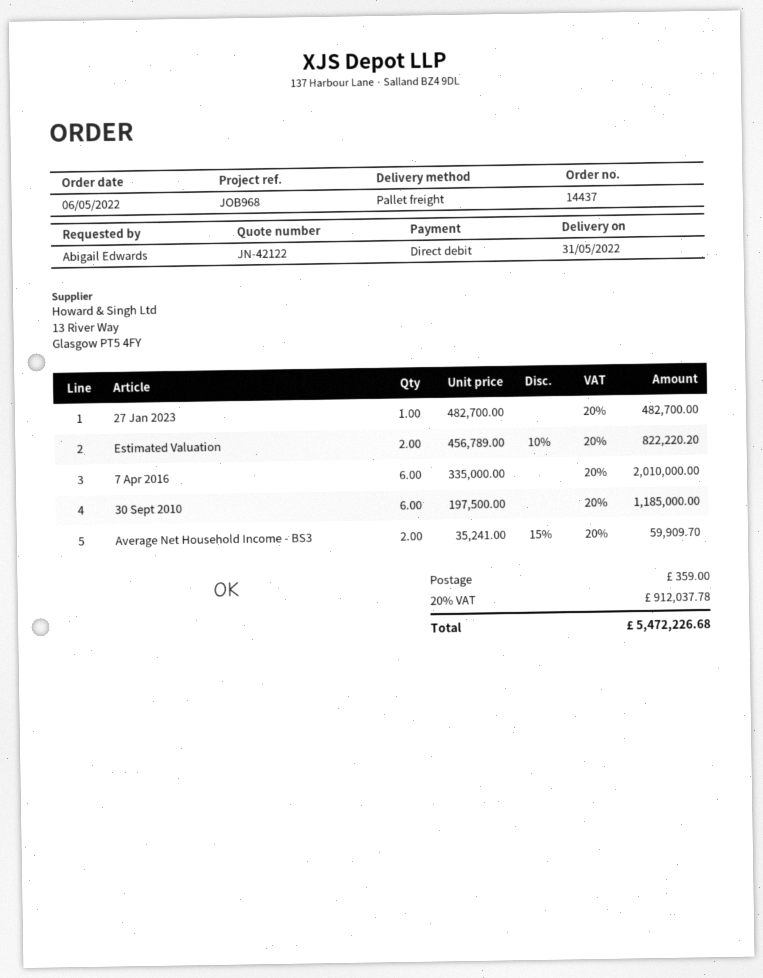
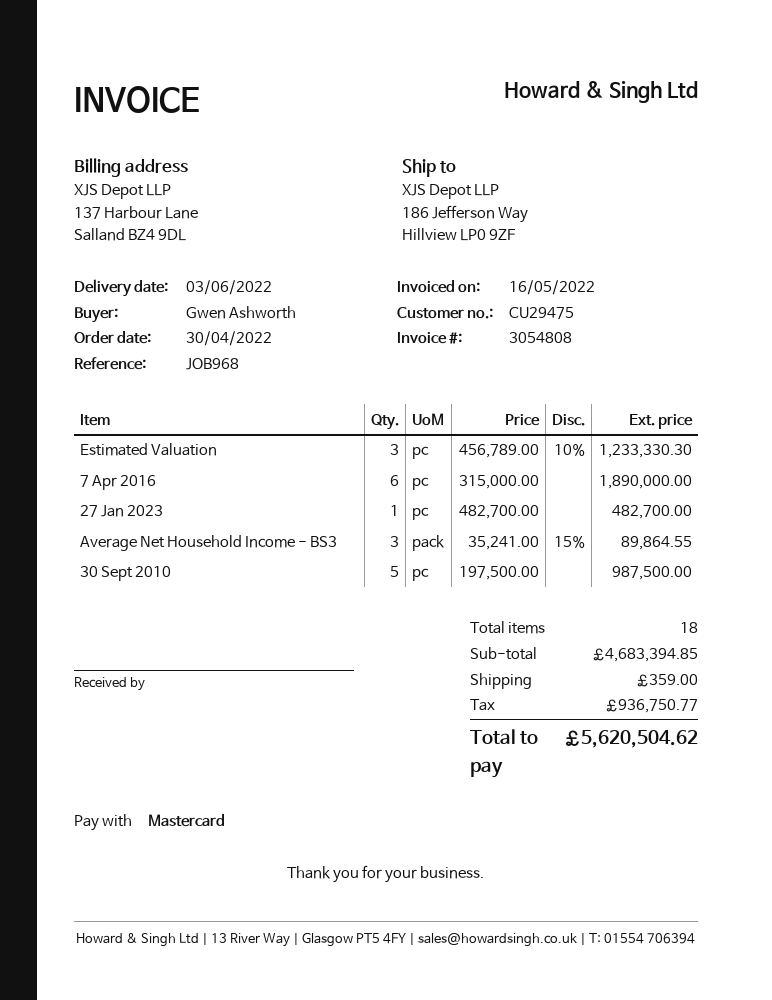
order date: 2022-05-06 -> 2022-04-30
delivery date: 2022-05-31 -> 2022-06-03
ordered by: Abigail Edwards -> Gwen Ashworth
payment method: direct debit -> Mastercard
Estimated Valuation: 2 x 456789.00 - 10% = 822220.20 -> 3 x 456789.00 - 10% = 1233330.30
7 Apr 2016: 6 x 335000.00 = 2010000.00 -> 6 x 315000.00 = 1890000.00
30 Sept 2010: 6 x 197500.00 = 1185000.00 -> 5 x 197500.00 = 987500.00
Average Net Household Income - BS3: 2 x 35241.00 - 15% = 59909.70 -> 3 x 35241.00 - 15% = 89864.55
tax: 912037.78 -> 936750.77
total: 5472226.68 -> 5620504.62

